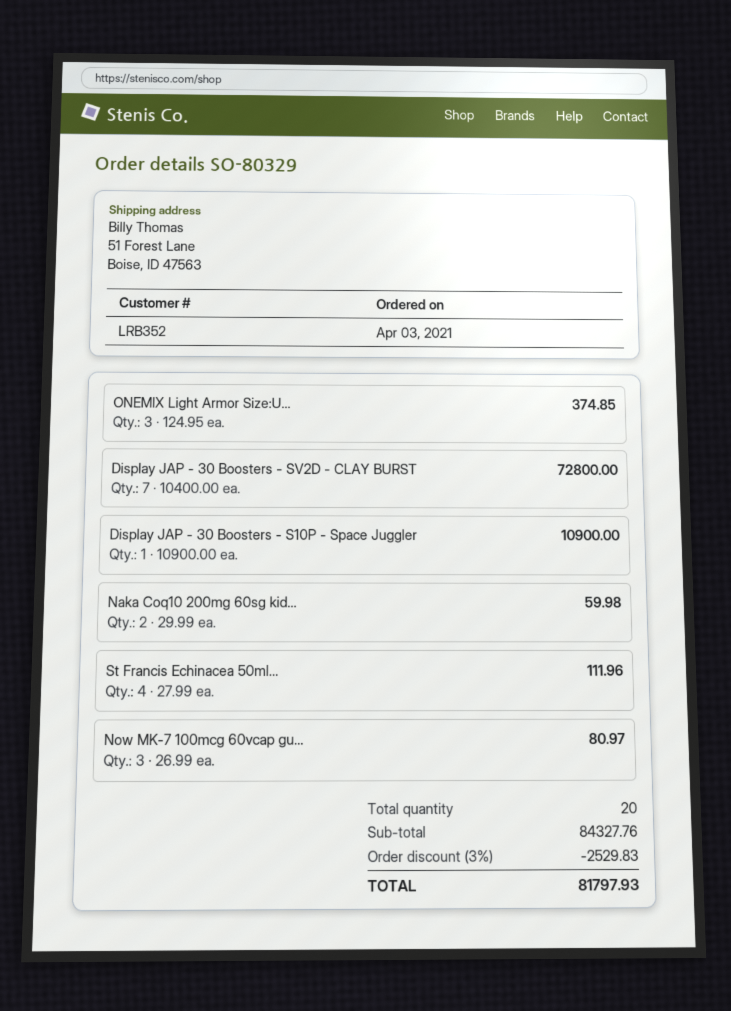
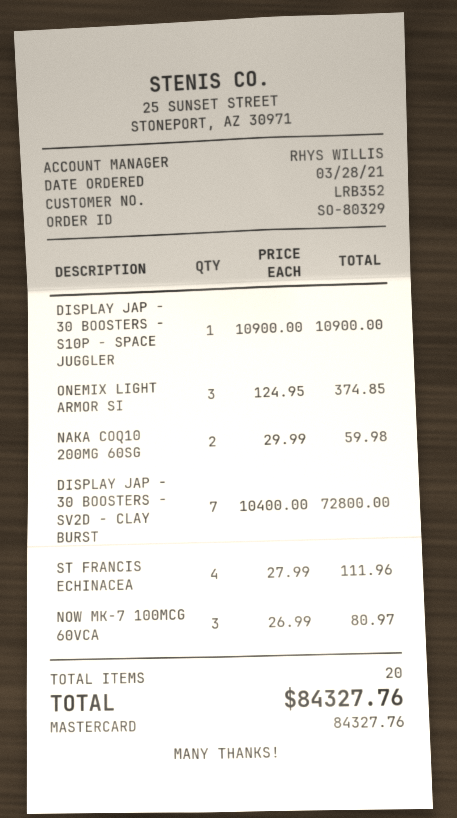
order date: 2021-04-03 -> 2021-03-28
discount: 3% = 2529.83 -> none
total: 81797.93 -> 84327.76

